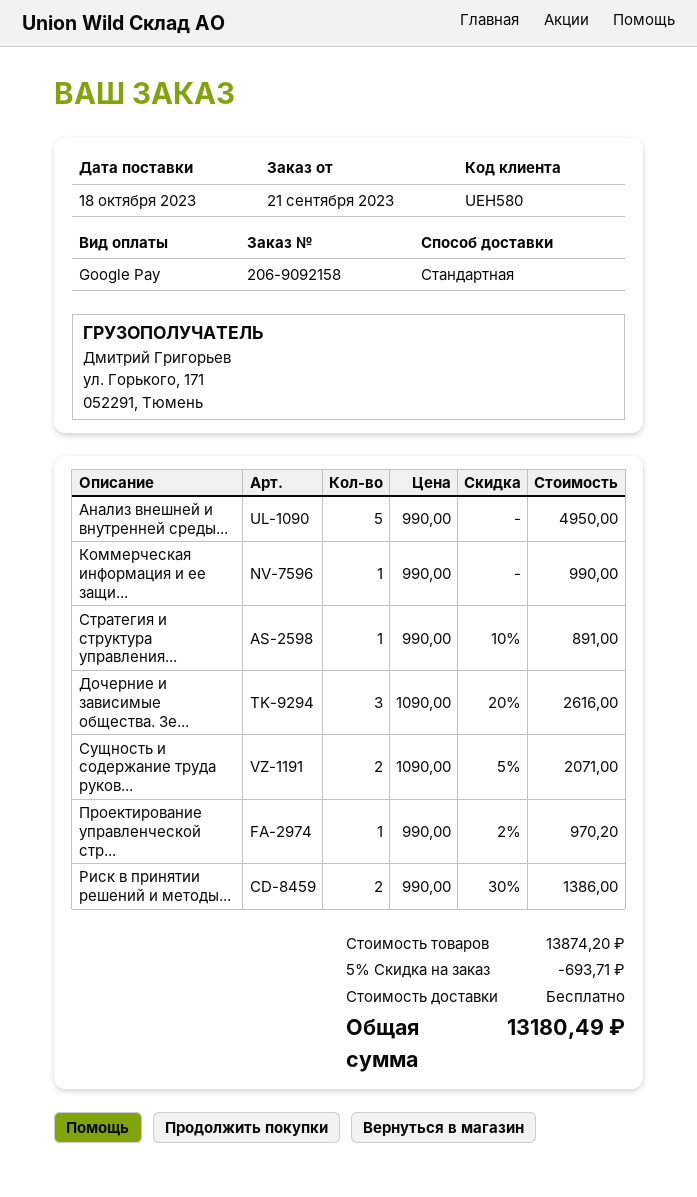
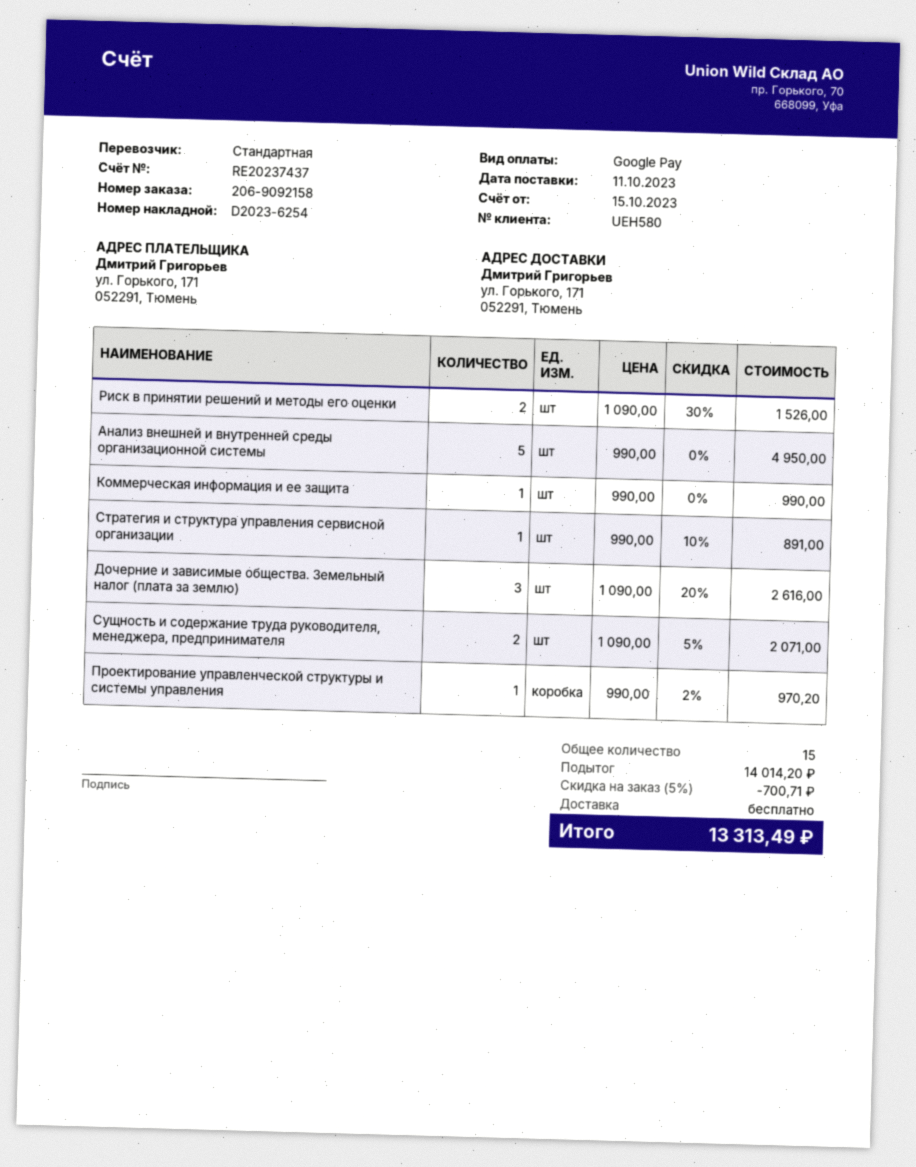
delivery date: 2023-10-18 -> 2023-10-11
Риск в принятии решений и методы...: 2 x 990.00 - 30% = 1386.00 -> 2 x 1090.00 - 30% = 1526.00
subtotal: 13874.20 -> 14014.20
discount: 5% = 693.71 -> 5% = 700.71
total: 13180.49 -> 13313.49

